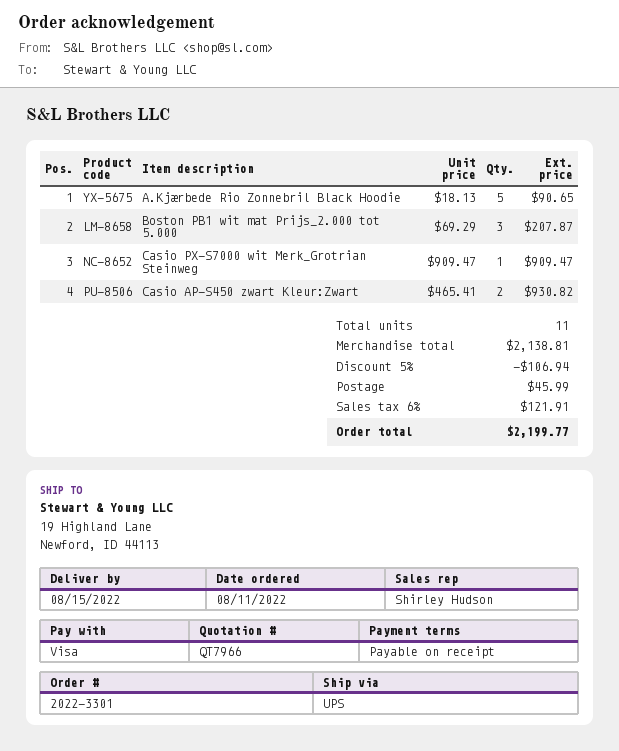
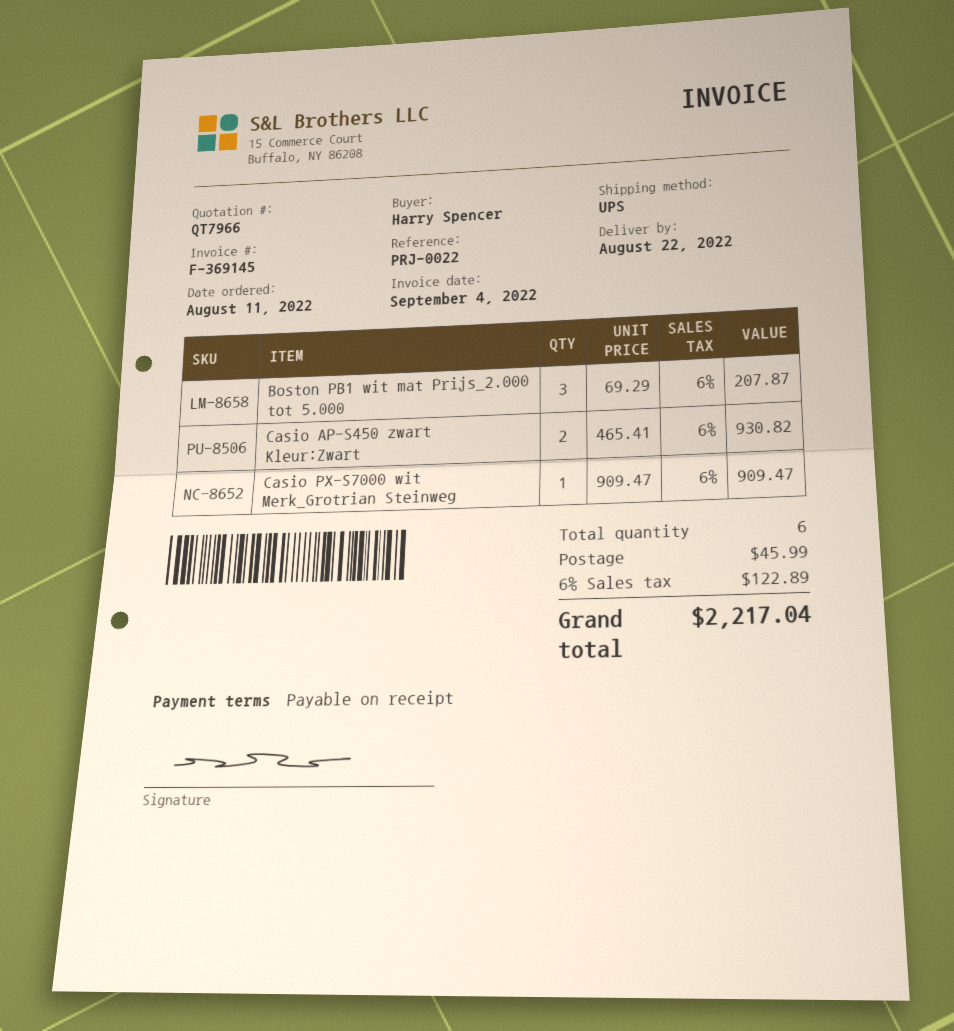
delivery date: 2022-08-15 -> 2022-08-22
A.Kjærbede Rio Zonnebril Black Hoodie: 5 x 18.13 = 90.65 -> none
total quantity: 11 -> 6
discount: 5% = 106.94 -> none
tax: 6% = 121.91 -> 6% = 122.89
total: 2199.77 -> 2217.04

